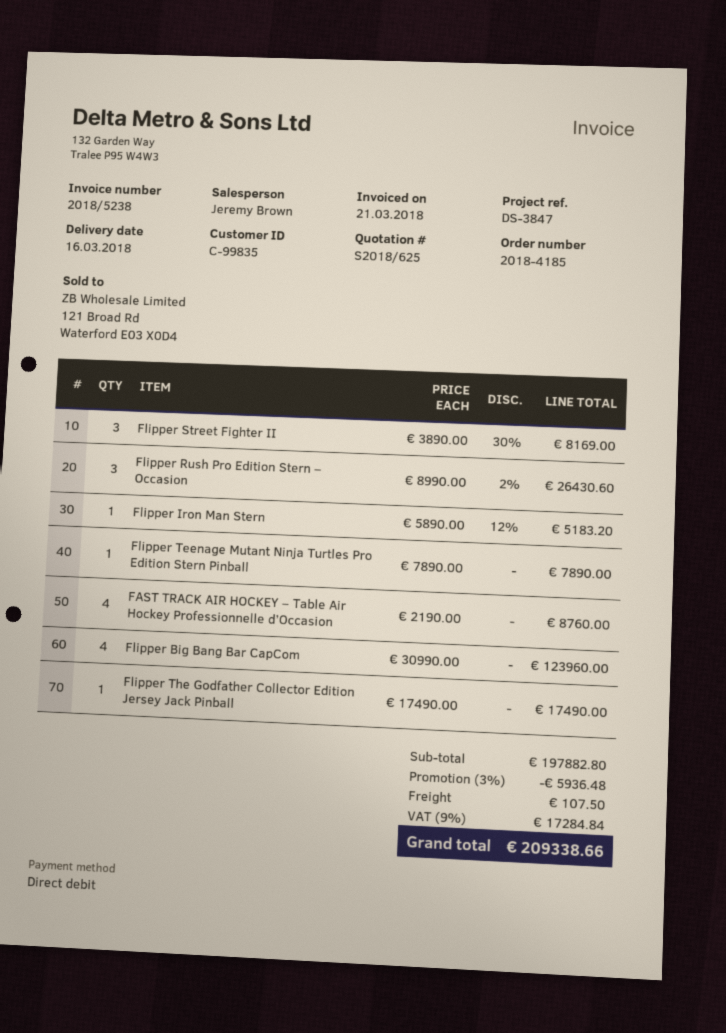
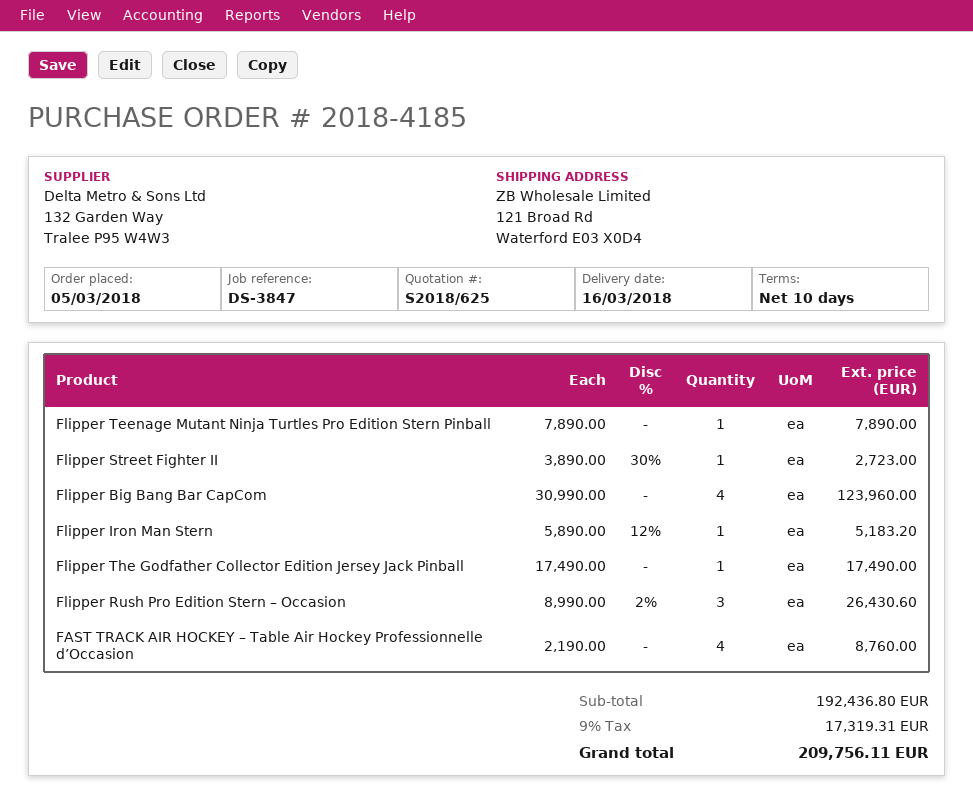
Flipper Street Fighter II: 3 x 3890.00 - 30% = 8169.00 -> 1 x 3890.00 - 30% = 2723.00
subtotal: 197882.80 -> 192436.80
discount: 3% = 5936.48 -> none
shipping: 107.50 -> none
tax: 9% = 17284.84 -> 9% = 17319.31
total: 209338.66 -> 209756.11

